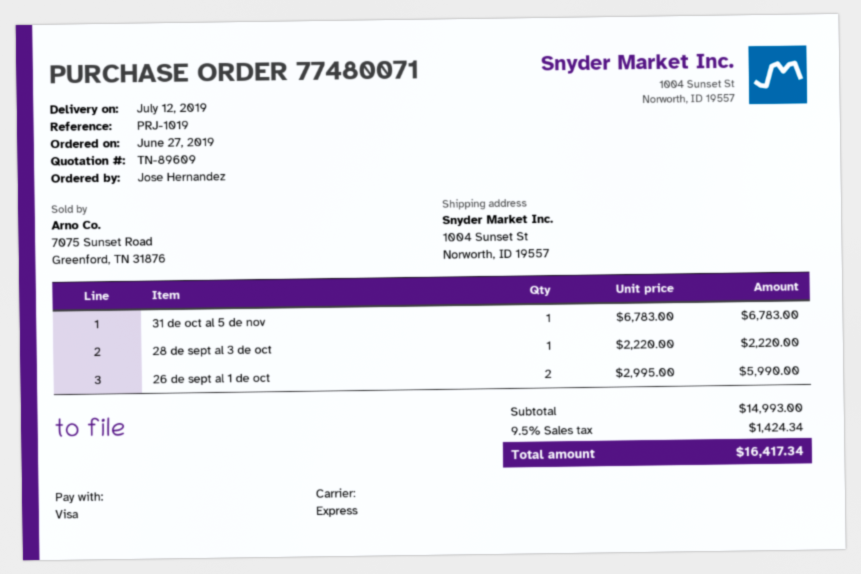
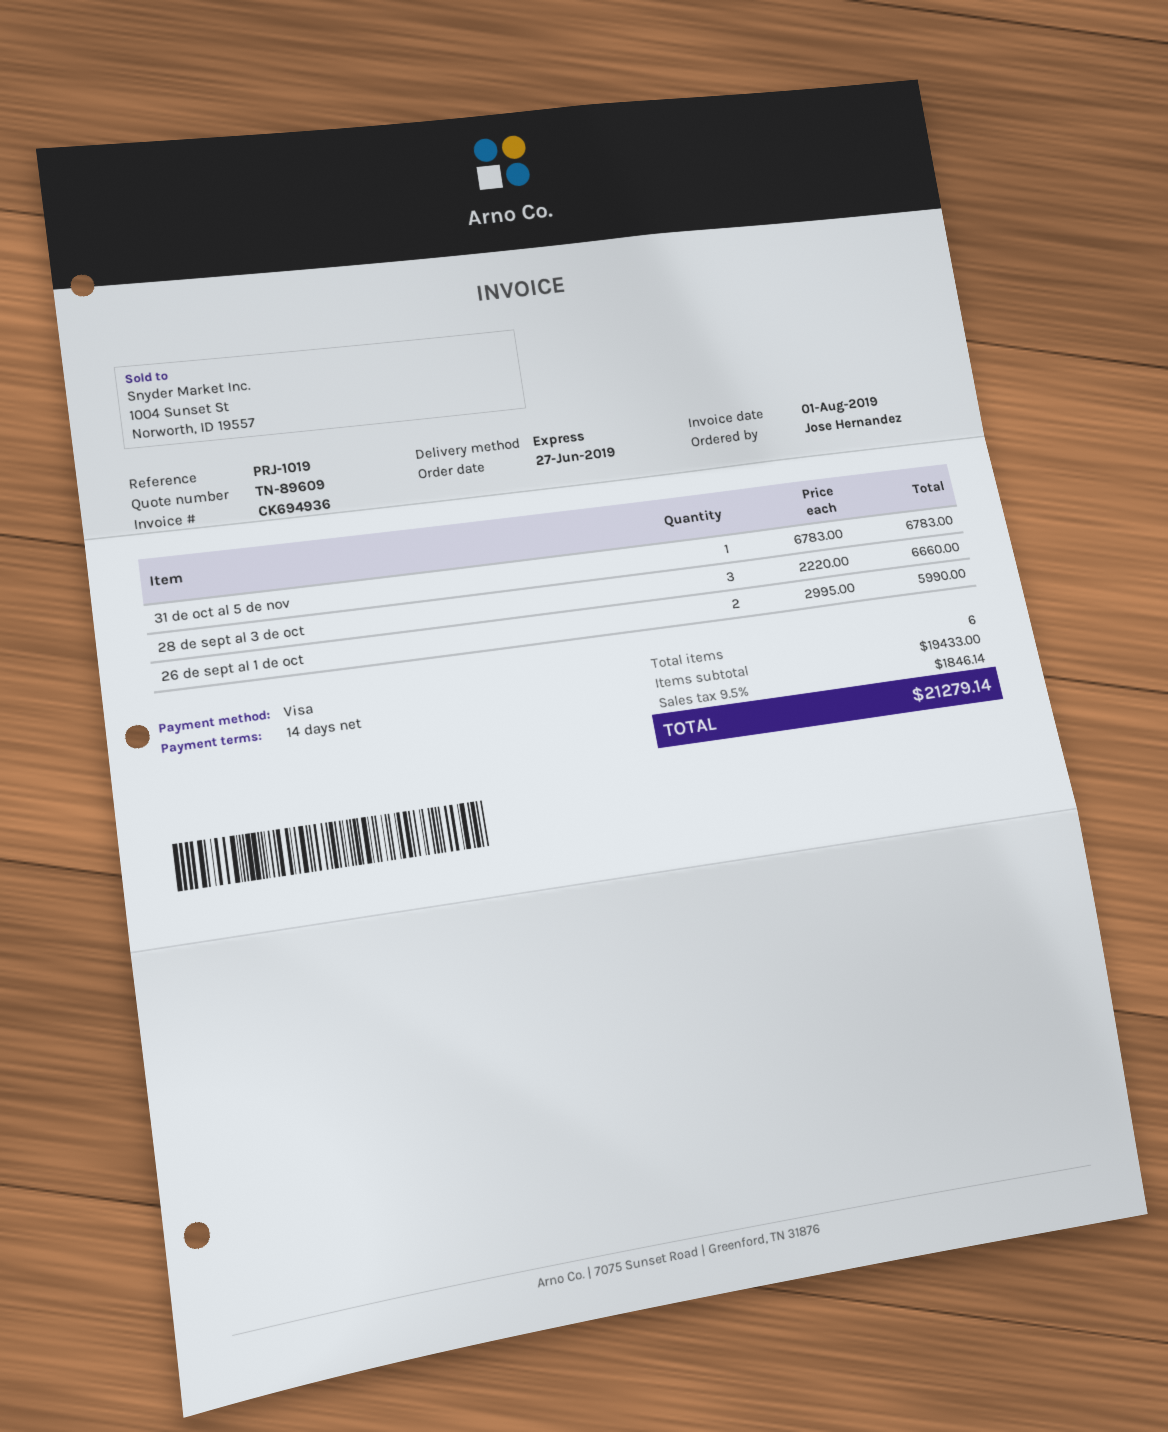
28 de sept al 3 de oct: 1 x 2220.00 = 2220.00 -> 3 x 2220.00 = 6660.00
subtotal: 14993.00 -> 19433.00
tax: 9.5% = 1424.34 -> 9.5% = 1846.14
total: 16417.34 -> 21279.14

